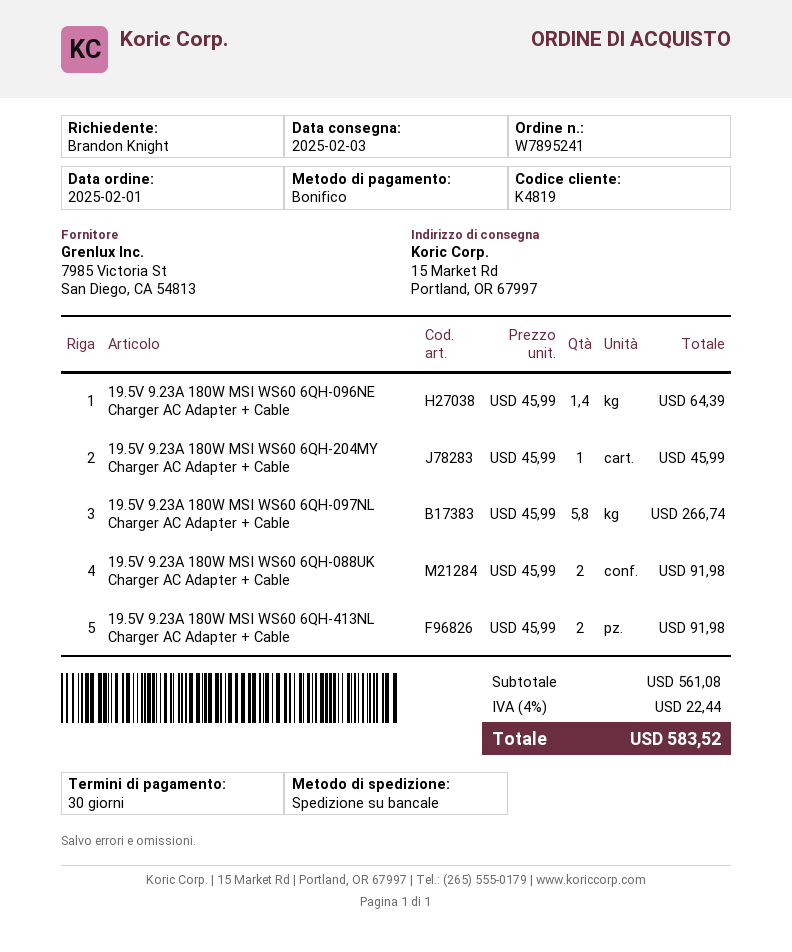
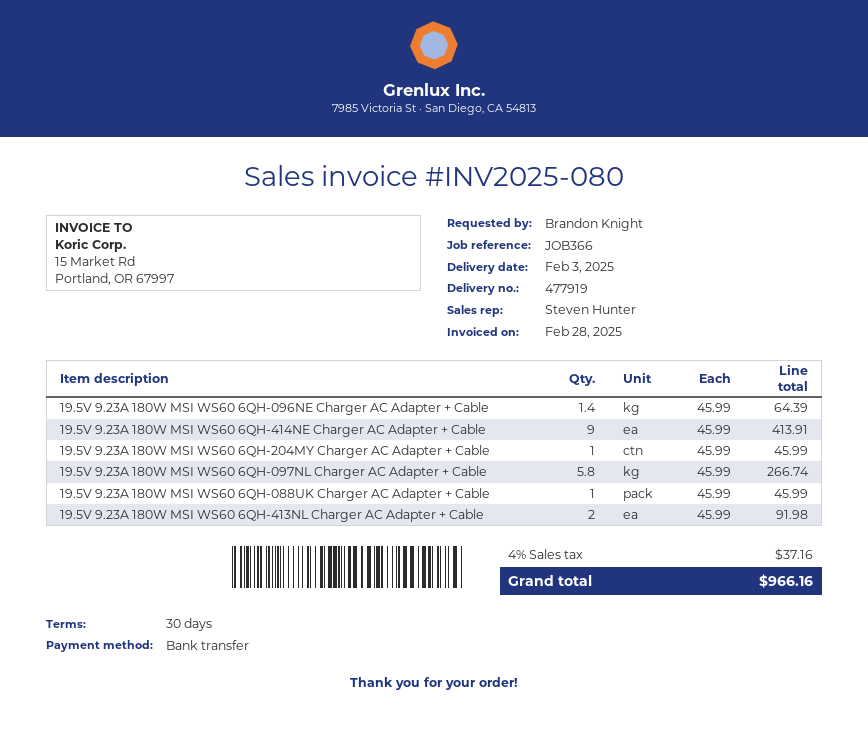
19.5V 9.23A 180W MSI WS60 6QH-088UK Charger AC Adapter + Cable: 2 x 45.99 = 91.98 -> 1 x 45.99 = 45.99
19.5V 9.23A 180W MSI WS60 6QH-414NE Charger AC Adapter + Cable: none -> 9 x 45.99 = 413.91
tax: 4% = 22.44 -> 4% = 37.16
total: 583.52 -> 966.16

